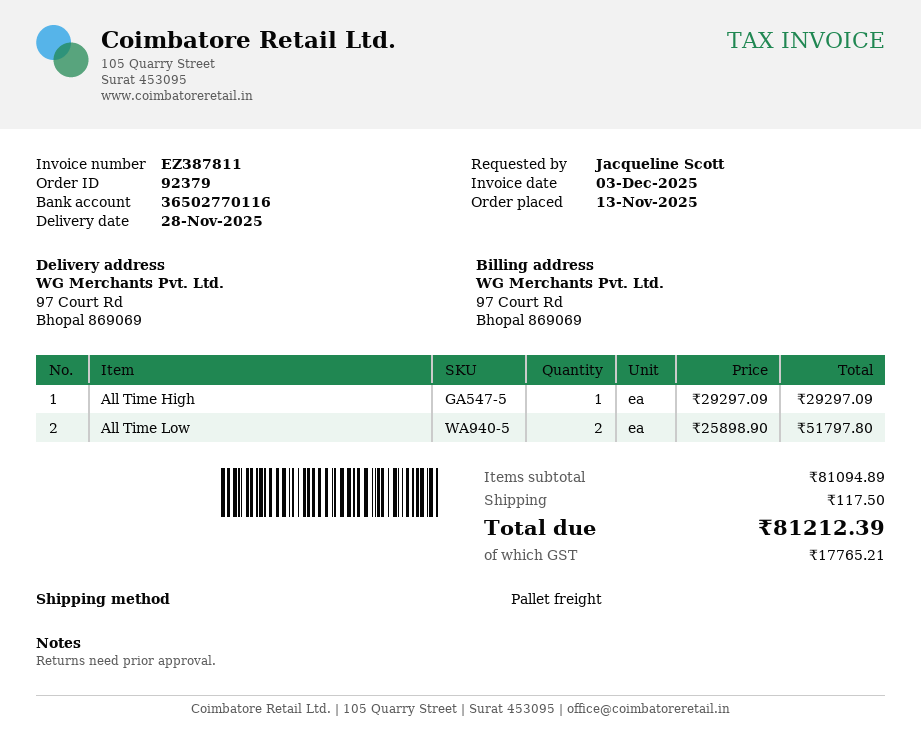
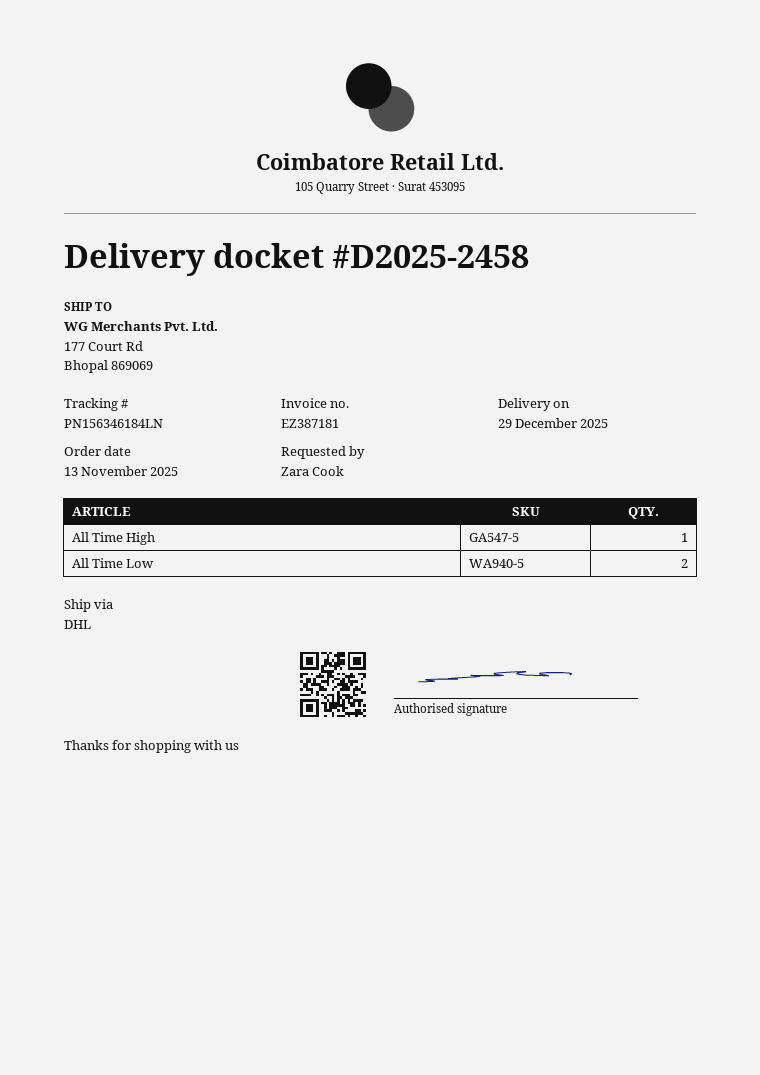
delivery date: 2025-11-28 -> 2025-12-29
invoice number: EZ387811 -> EZ387181
ordered by: Jacqueline Scott -> Zara Cook
shipping method: pallet freight -> DHL
ship to: 97 Court Rd, Bhopal 869069 -> 177 Court Rd, Bhopal 869069

